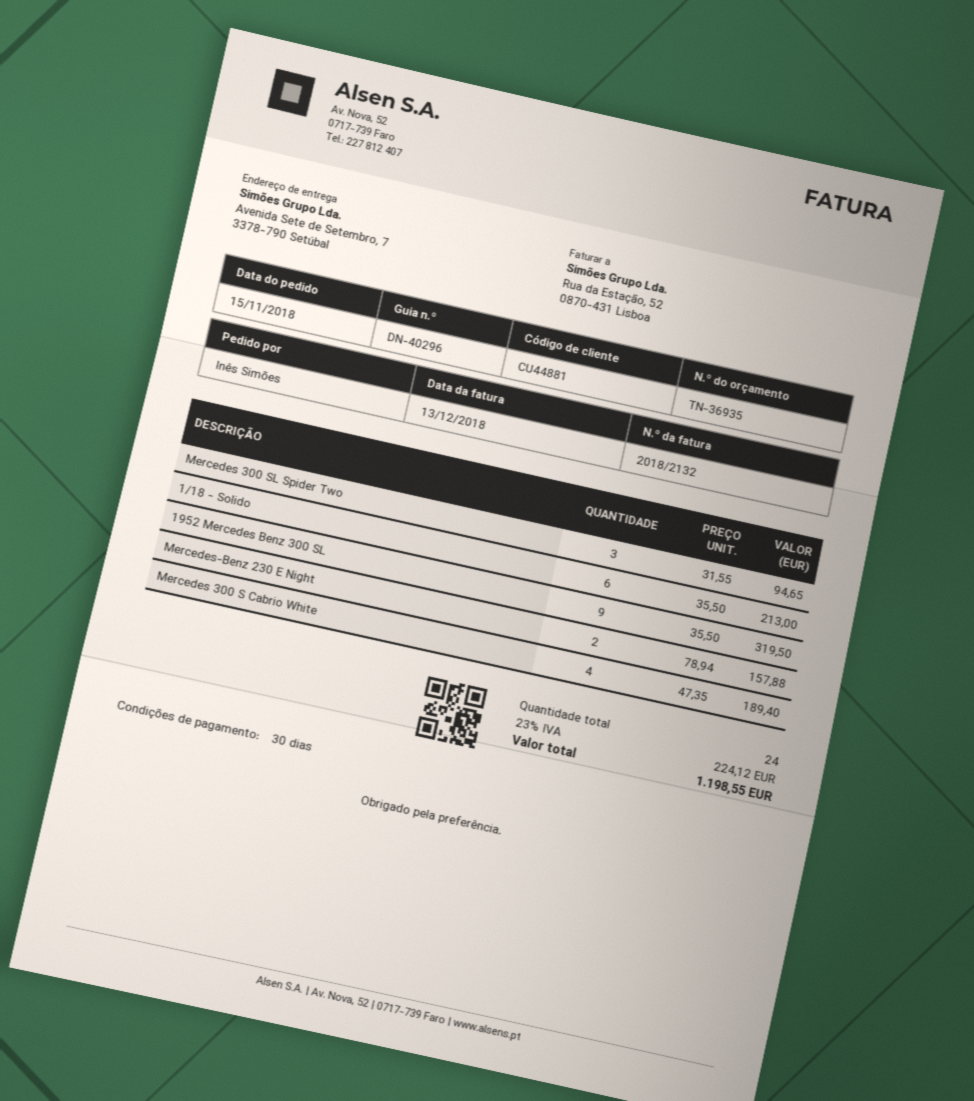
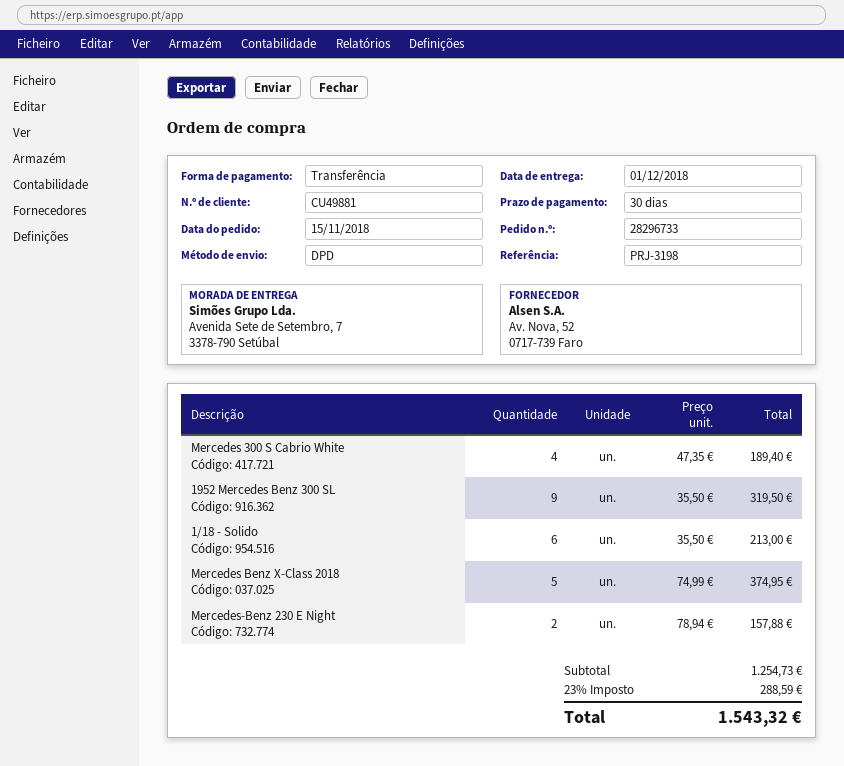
customer number: CU44881 -> CU49881
Mercedes 300 SL Spider Two: 3 x 31.55 = 94.65 -> none
Mercedes Benz X-Class 2018: none -> 5 x 74.99 = 374.95
tax: 23% = 224.12 -> 23% = 288.59
total: 1198.55 -> 1543.32

